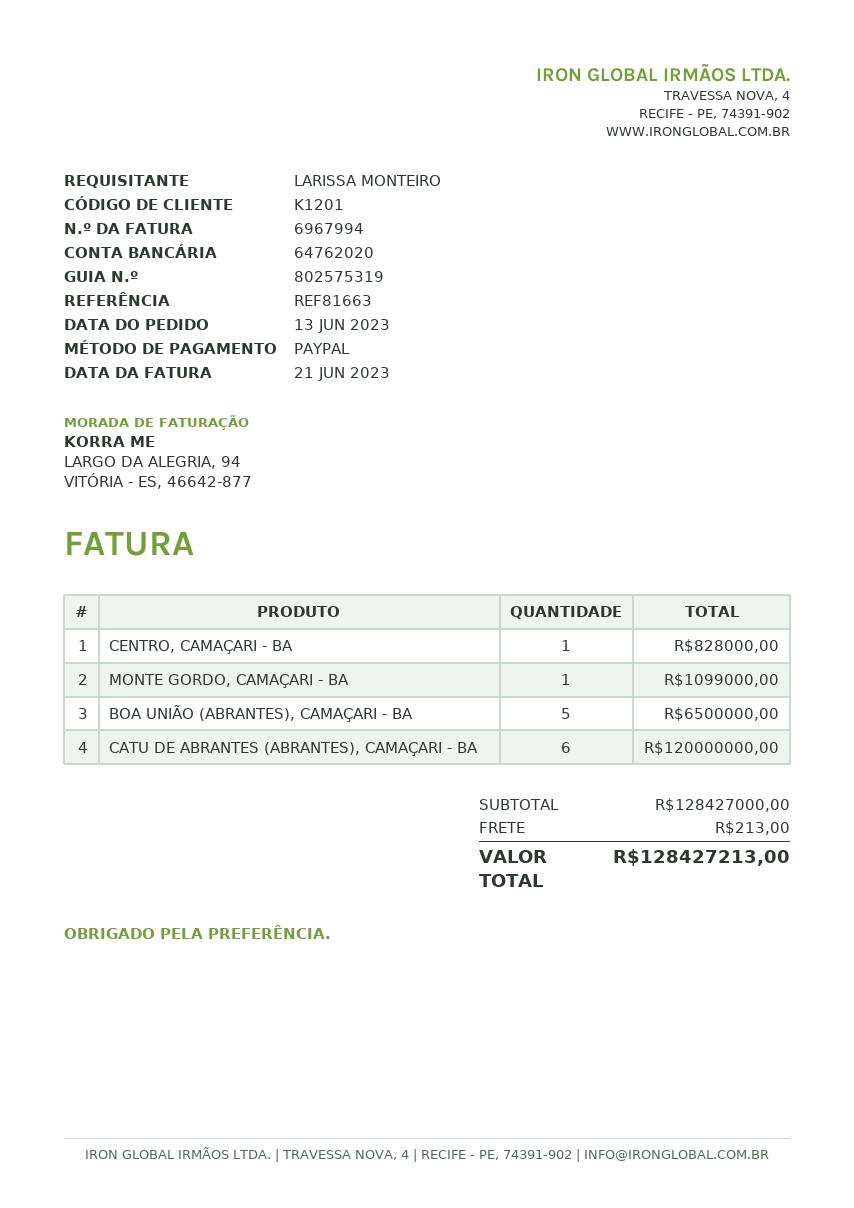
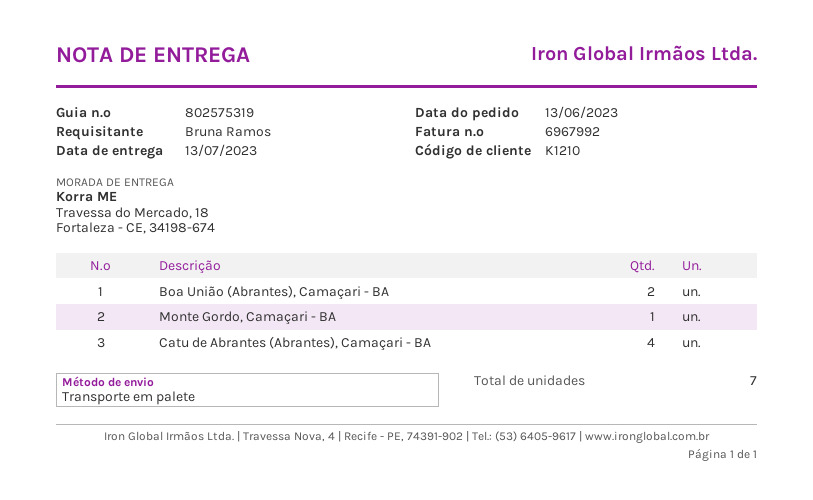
invoice number: 6967994 -> 6967992
customer number: K1201 -> K1210
ordered by: LARISSA MONTEIRO -> Bruna Ramos
CENTRO, CAMAÇARI - BA: 1 -> none
BOA UNIÃO (ABRANTES), CAMAÇARI - BA: 5 -> 2
CATU DE ABRANTES (ABRANTES), CAMAÇARI - BA: 6 -> 4

